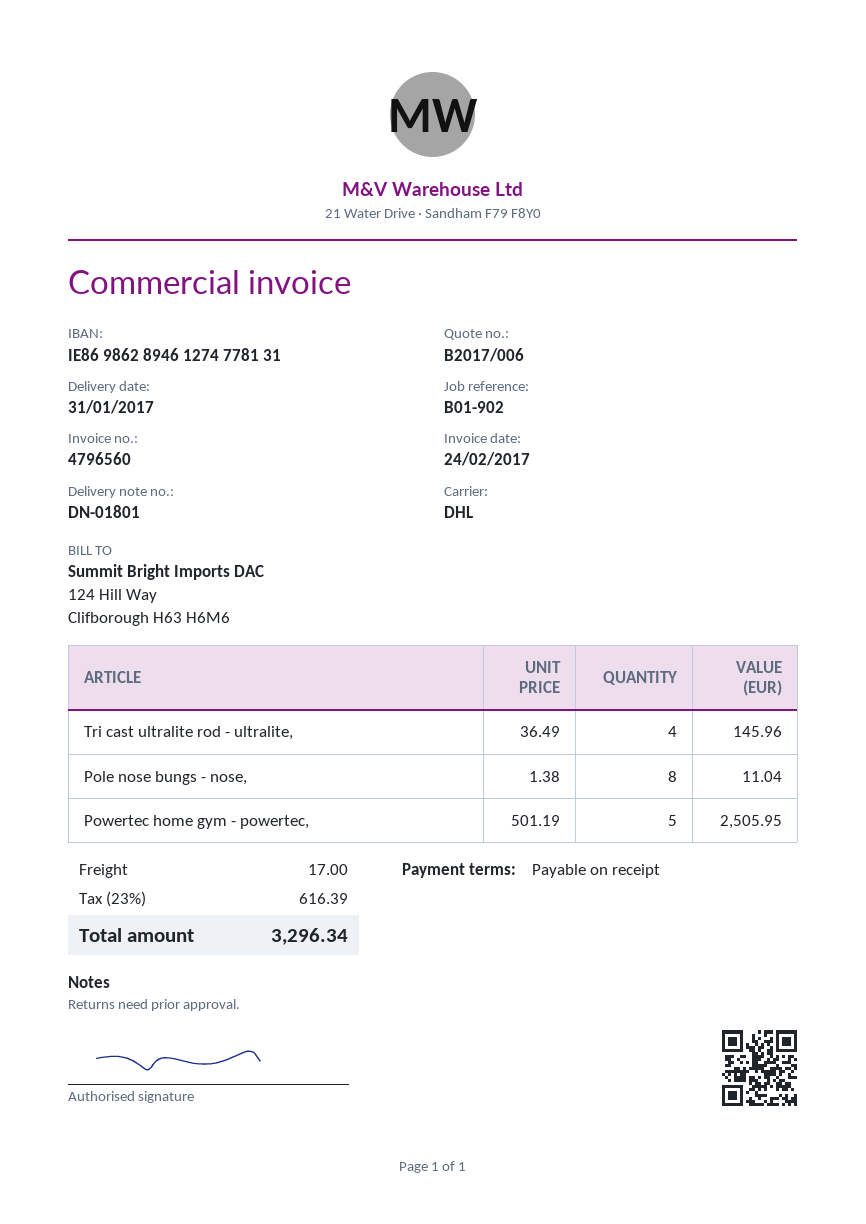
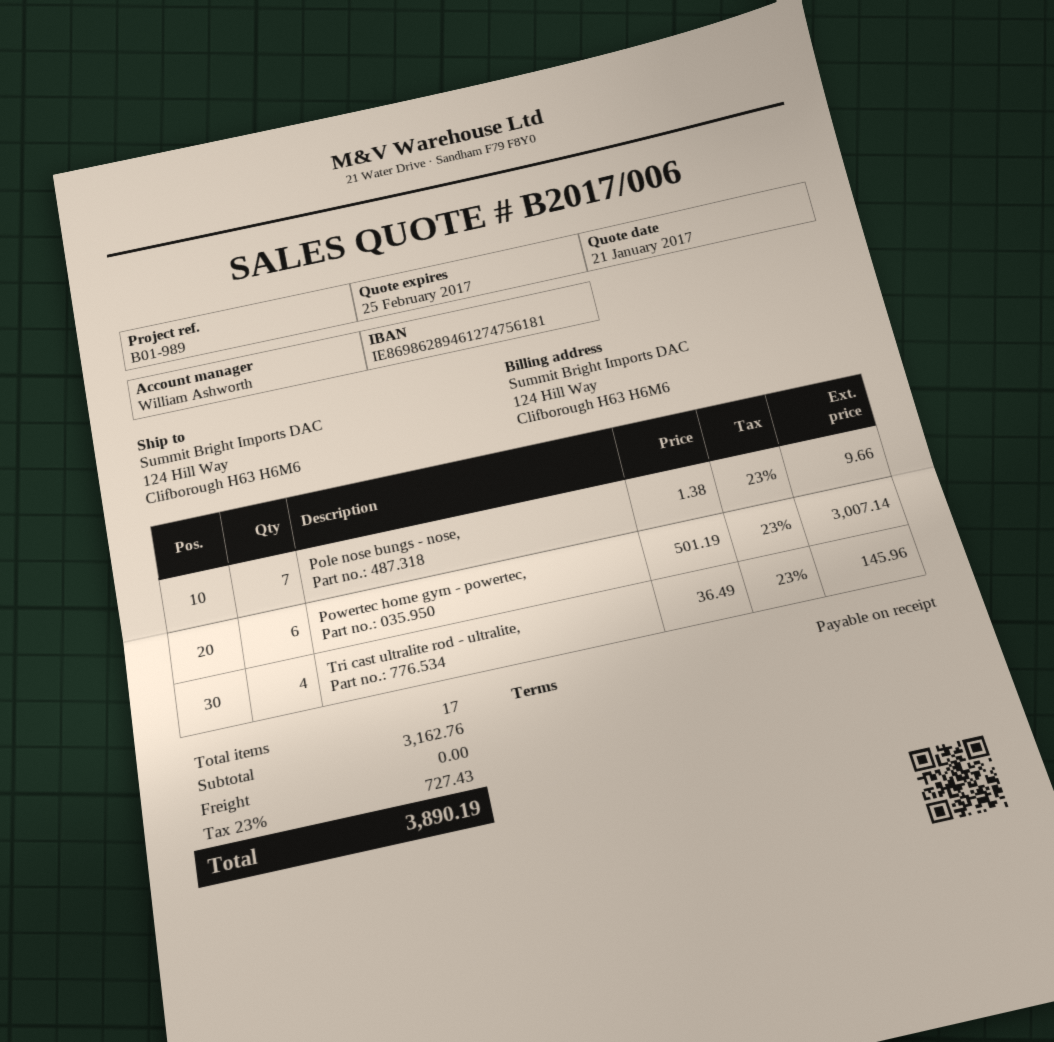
reference: B01-902 -> B01-989
bank account: IE86986289461274778131 -> IE86986289461274756181
Pole nose bungs - nose,: 8 x 1.38 = 11.04 -> 7 x 1.38 = 9.66
Powertec home gym - powertec,: 5 x 501.19 = 2505.95 -> 6 x 501.19 = 3007.14
shipping: 17.00 -> 0.00
tax: 23% = 616.39 -> 23% = 727.43
total: 3296.34 -> 3890.19

